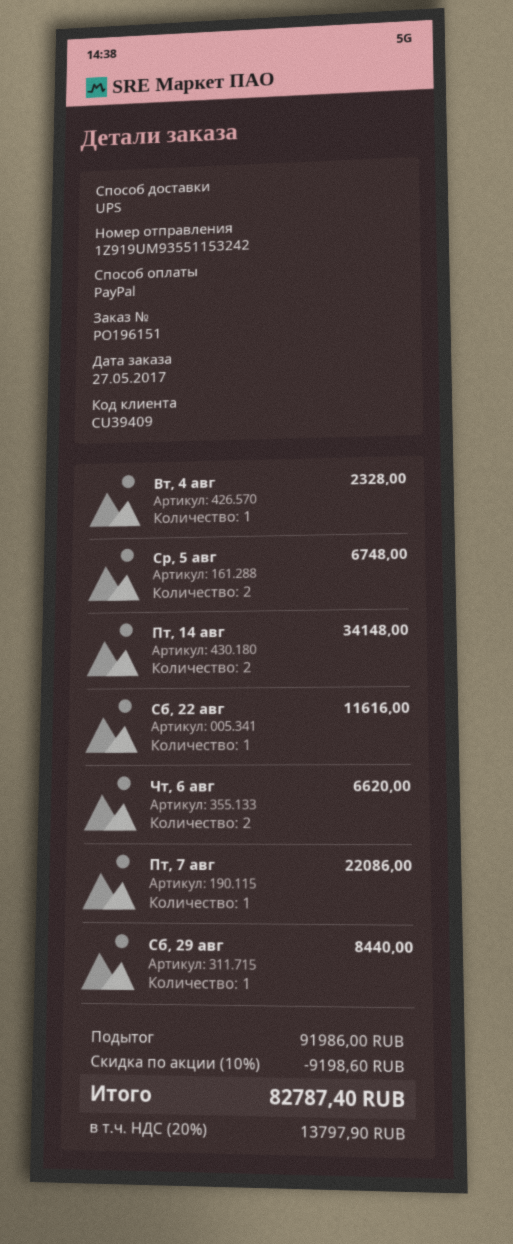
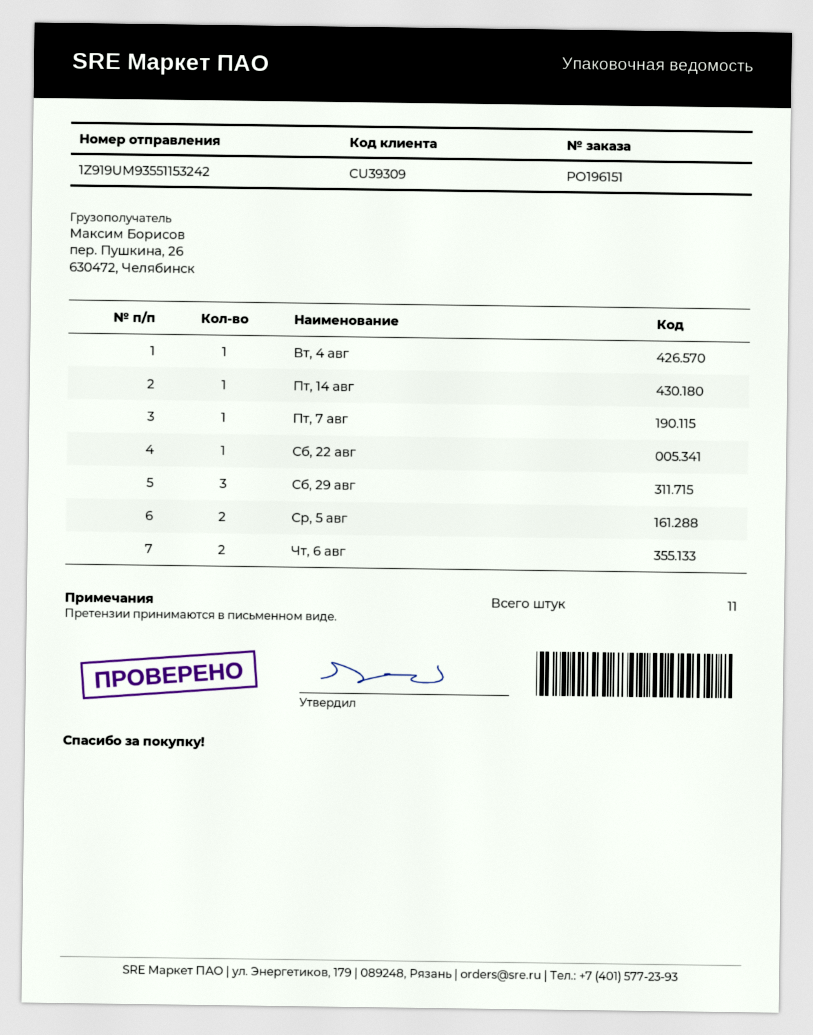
customer number: CU39409 -> CU39309
Пт, 14 авг: 2 -> 1
Сб, 29 авг: 1 -> 3

